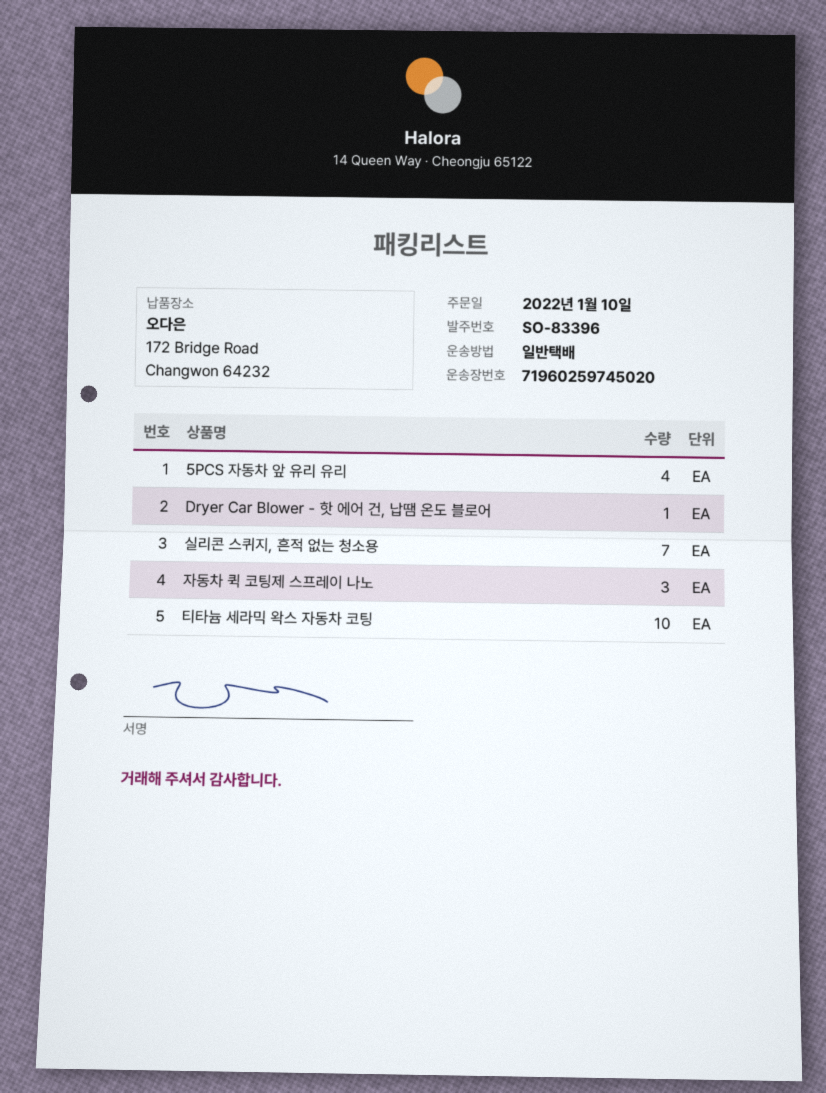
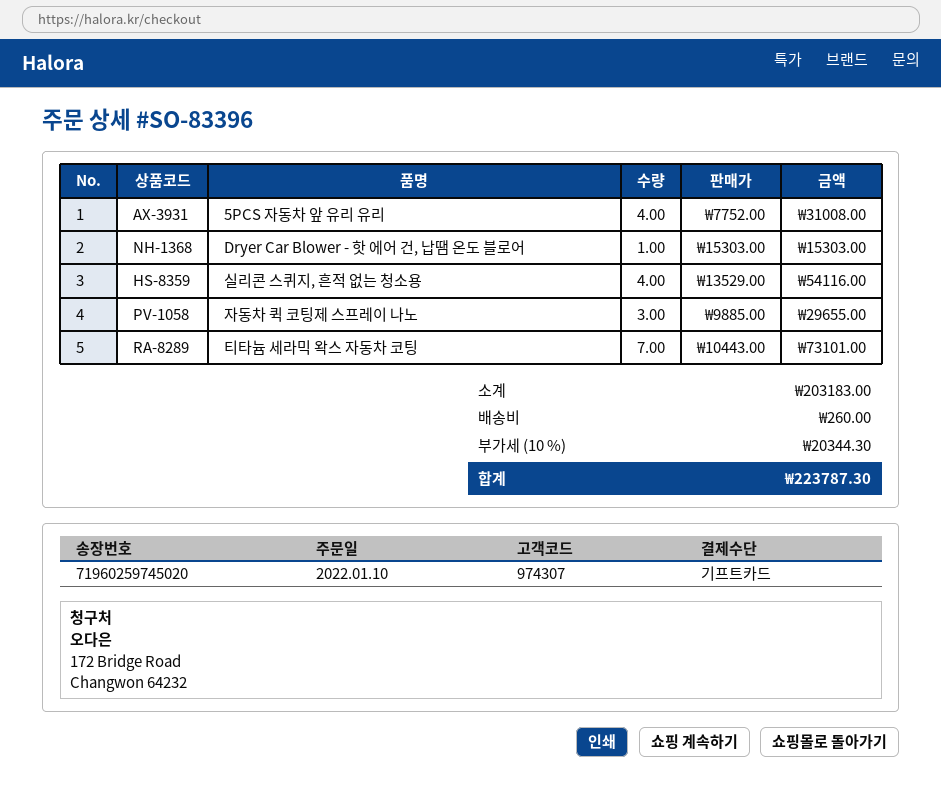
실리콘 스퀴지, 흔적 없는 청소용: 7 -> 4
티타늄 세라믹 왁스 자동차 코팅: 10 -> 7

